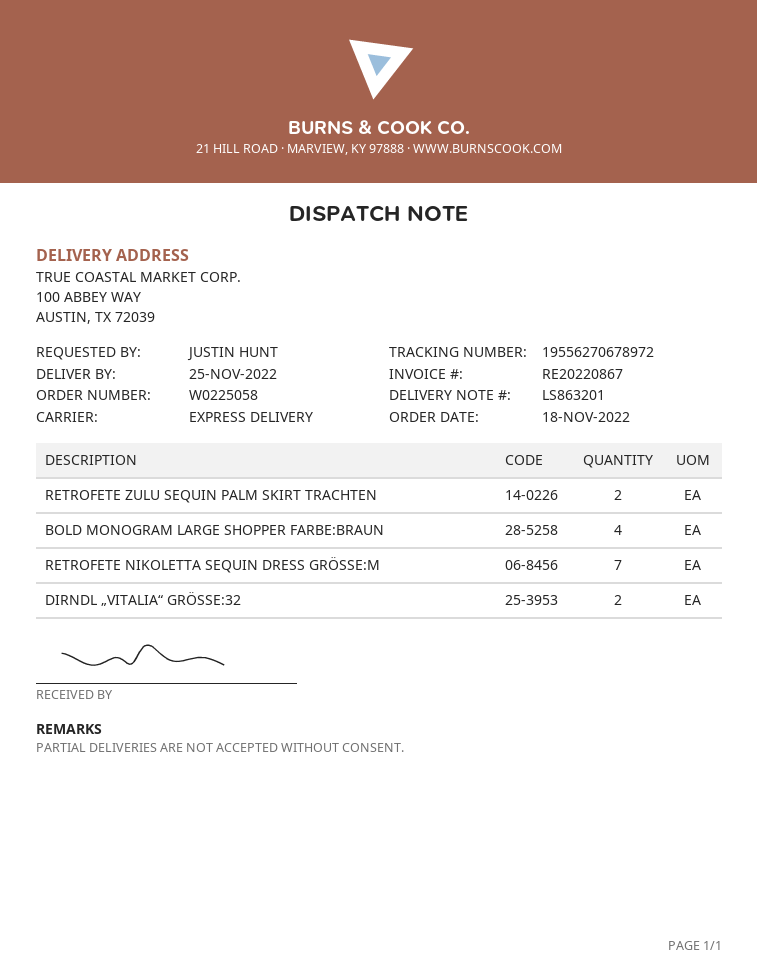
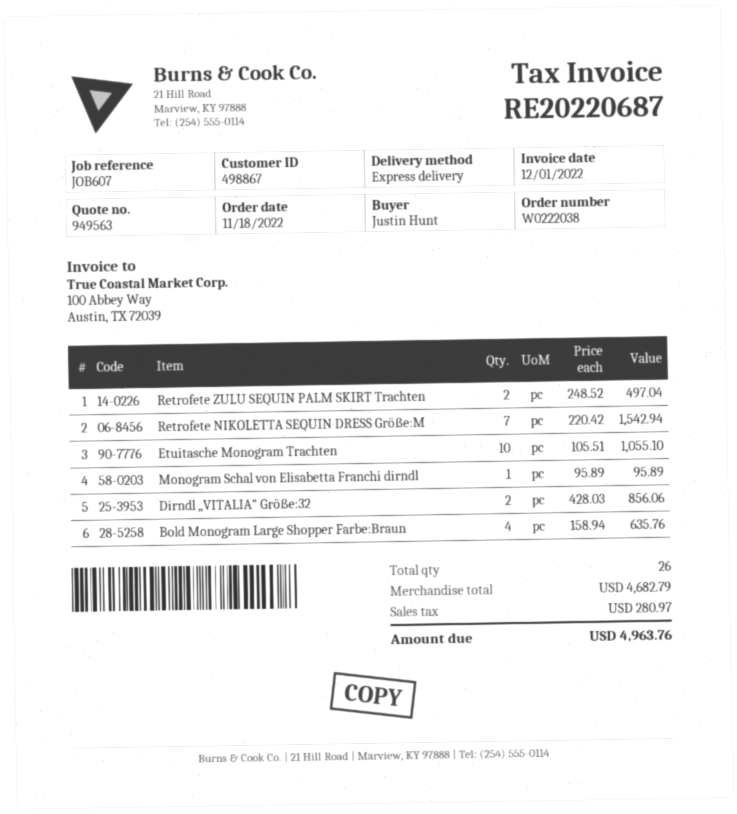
order number: W0225058 -> W0222038
invoice number: RE20220867 -> RE20220687
Etuitasche Monogram Trachten: none -> 10
Monogram Schal von Elisabetta Franchi dirndl: none -> 1

